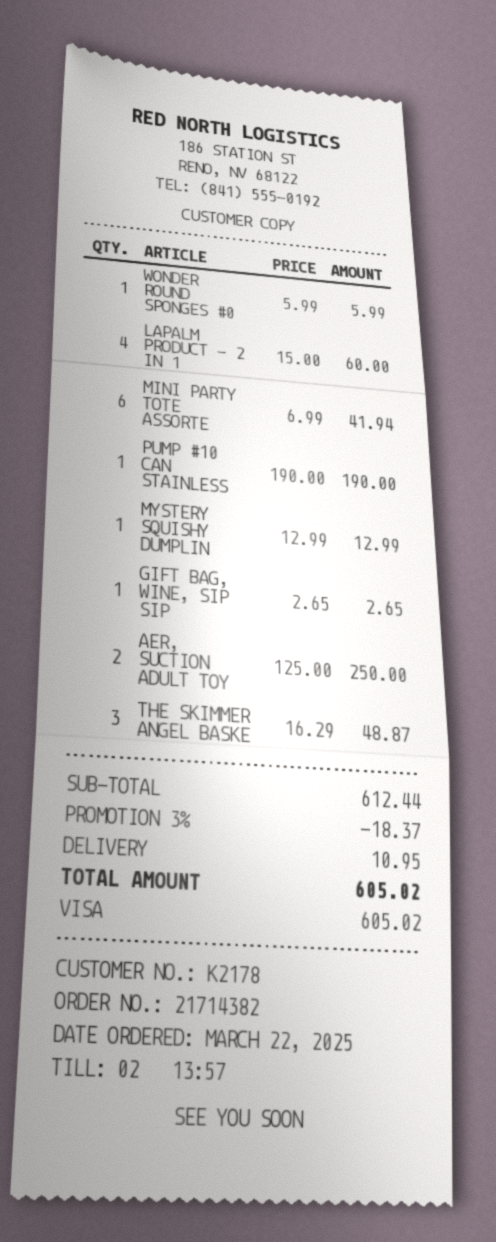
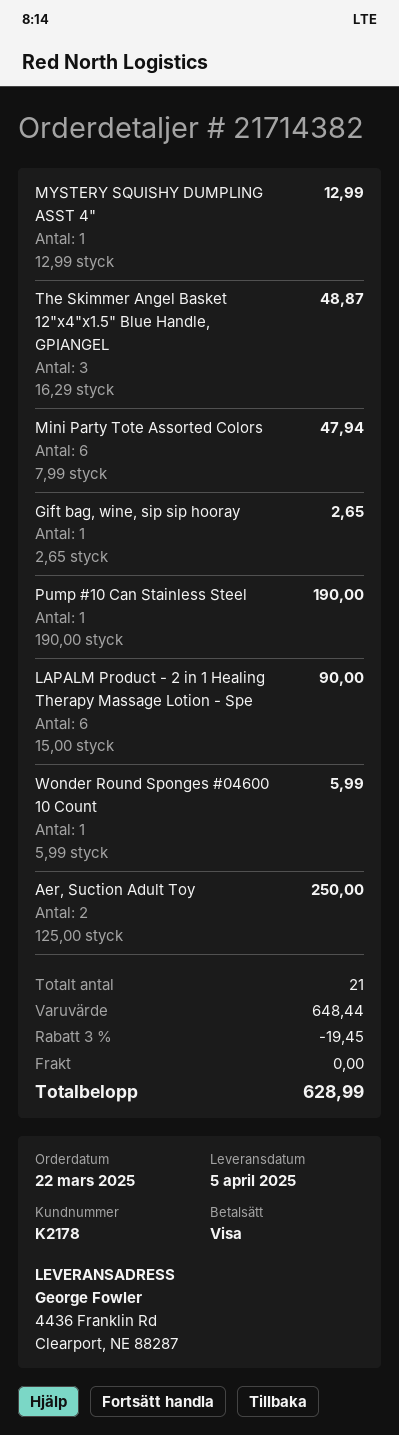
LAPALM PRODUCT - 2 IN 1: 4 x 15.00 = 60.00 -> 6 x 15.00 = 90.00
MINI PARTY TOTE ASSORTE: 6 x 6.99 = 41.94 -> 6 x 7.99 = 47.94
subtotal: 612.44 -> 648.44
discount: 3% = 18.37 -> 3% = 19.45
shipping: 10.95 -> 0.00
total: 605.02 -> 628.99

